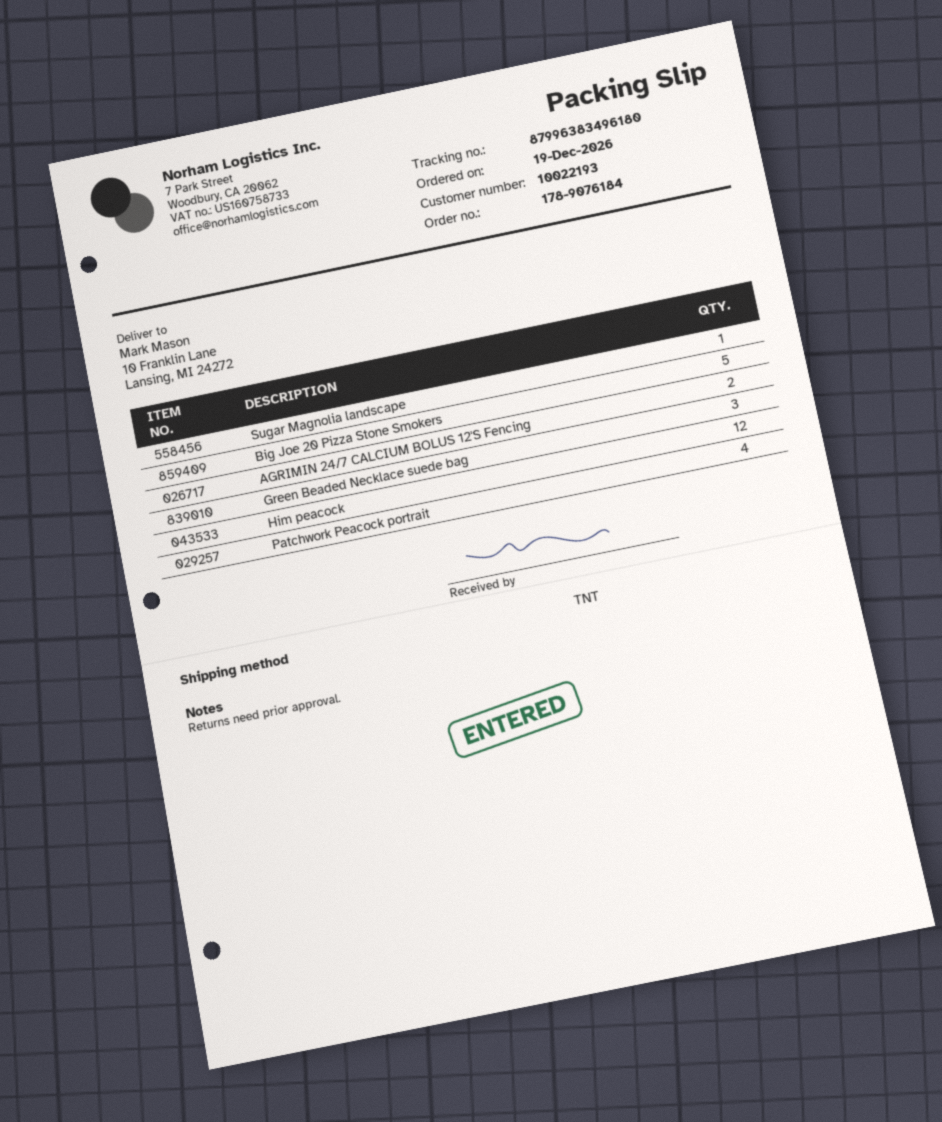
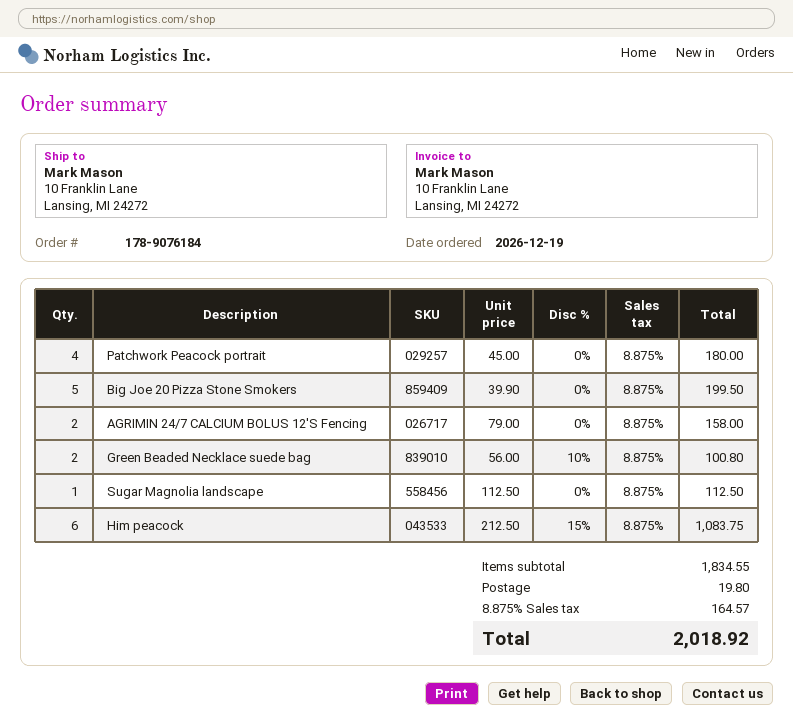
Green Beaded Necklace suede bag: 3 -> 2
Him peacock: 12 -> 6

